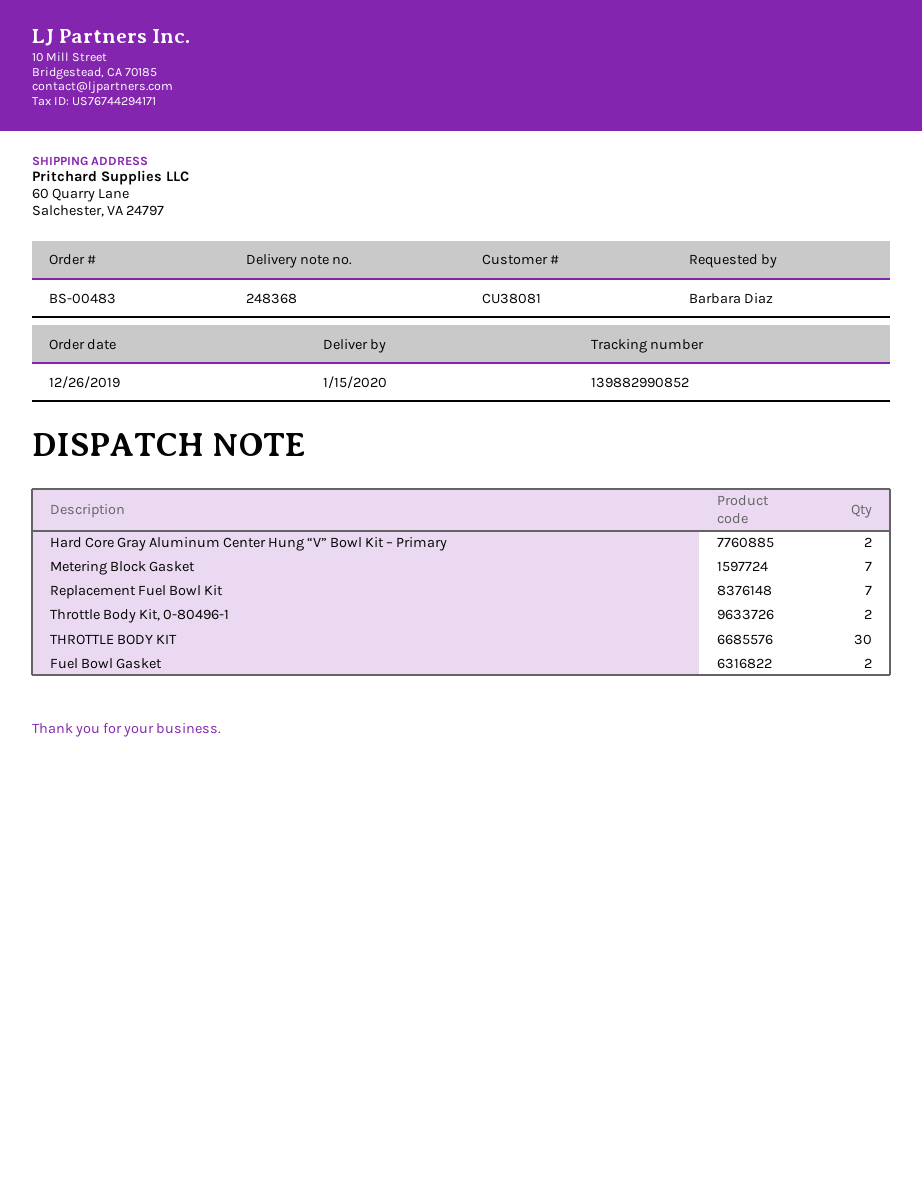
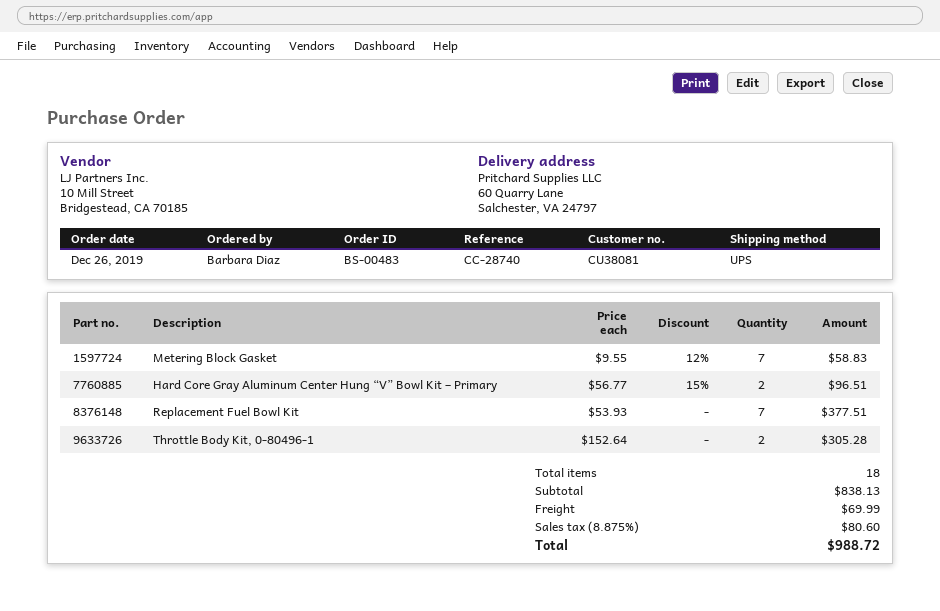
THROTTLE BODY KIT: 30 -> none
Fuel Bowl Gasket: 2 -> none

